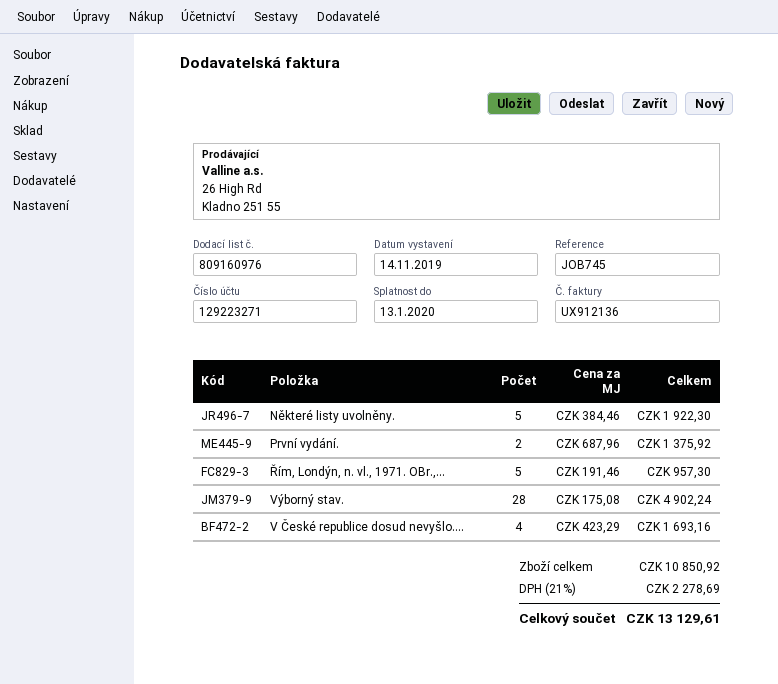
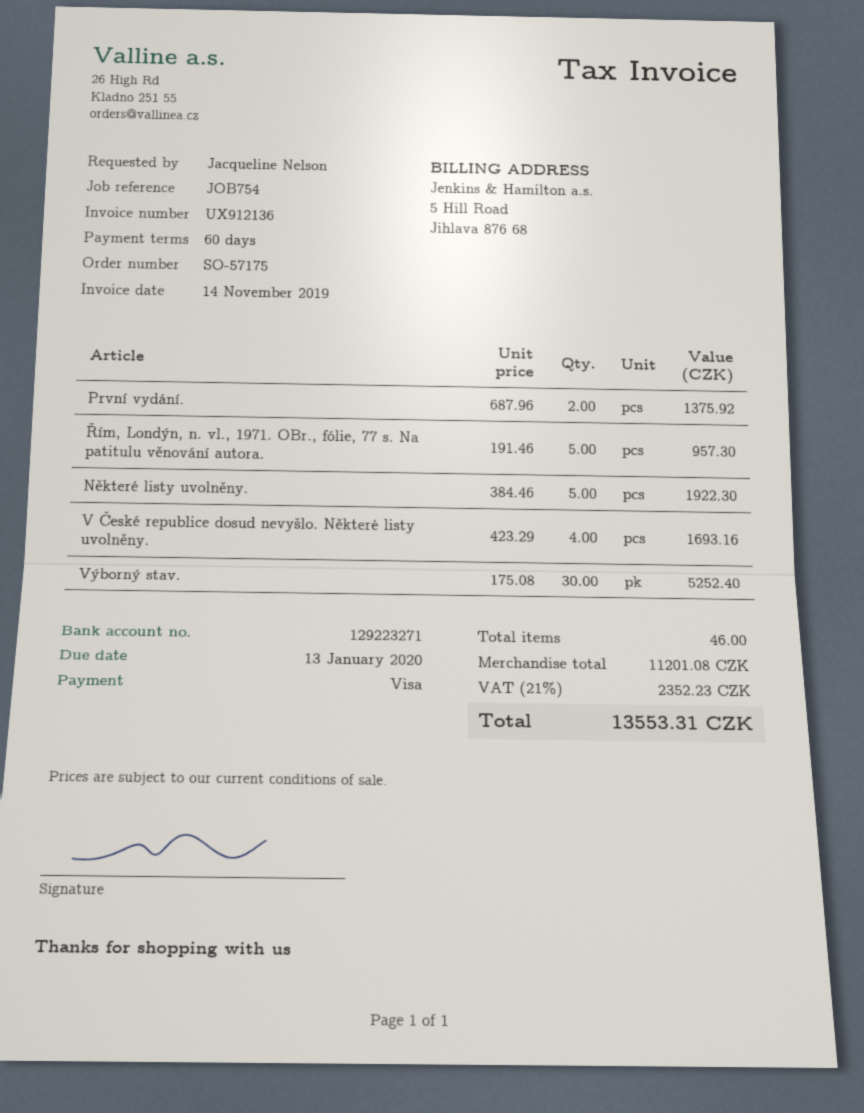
reference: JOB745 -> JOB754
Výborný stav.: 28 x 175.08 = 4902.24 -> 30 x 175.08 = 5252.40
subtotal: 10850.92 -> 11201.08
tax: 21% = 2278.69 -> 21% = 2352.23
total: 13129.61 -> 13553.31

